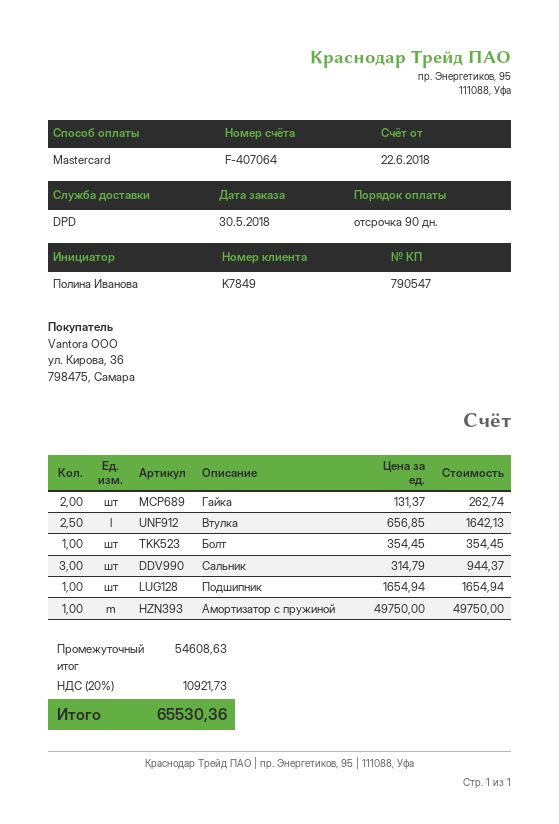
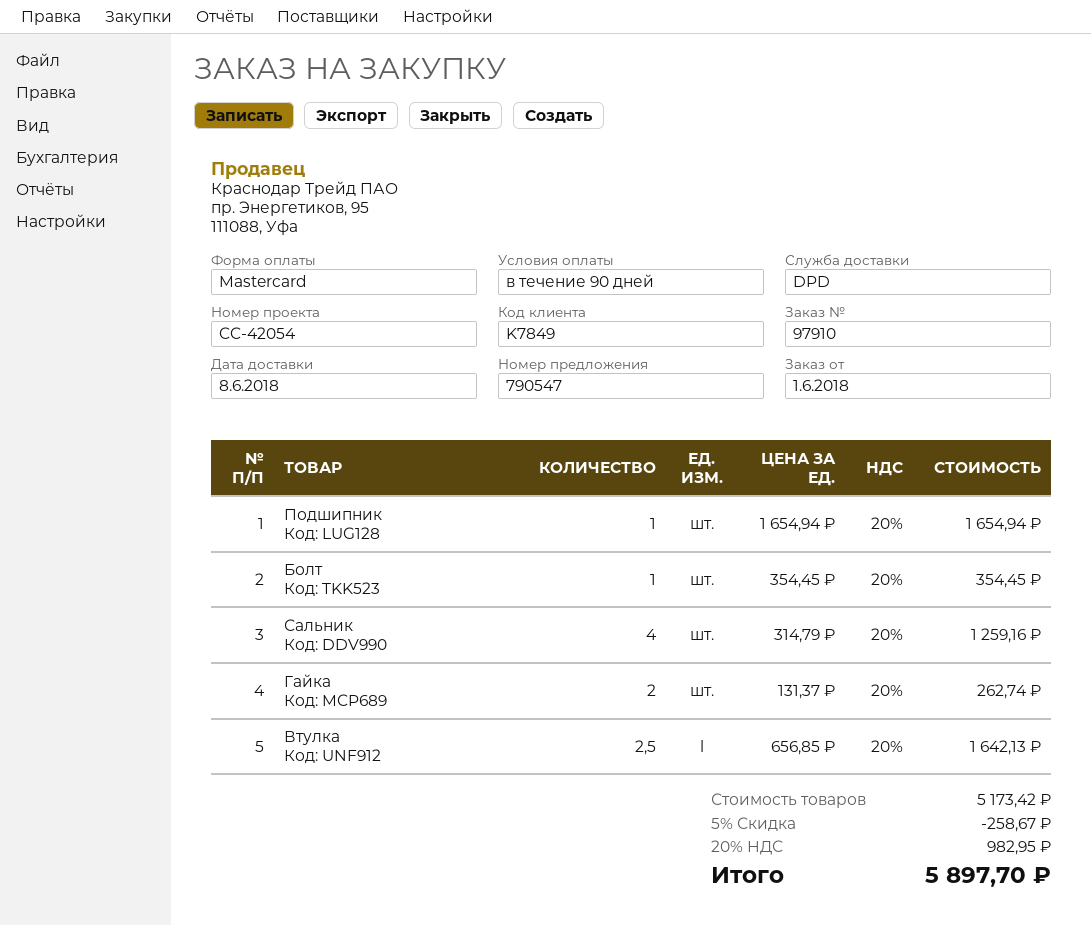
order date: 2018-05-30 -> 2018-06-01
Сальник: 3 x 314.79 = 944.37 -> 4 x 314.79 = 1259.16
Амортизатор с пружиной: 1 x 49750.00 = 49750.00 -> none
subtotal: 54608.63 -> 5173.42
discount: none -> 5% = 258.67
tax: 20% = 10921.73 -> 20% = 982.95
total: 65530.36 -> 5897.70

